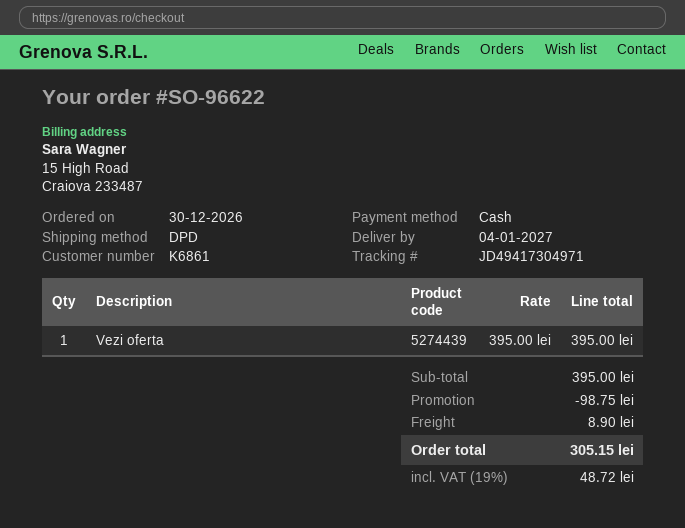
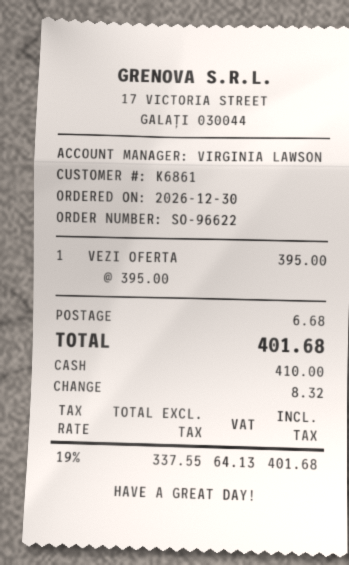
discount: 98.75 -> none
shipping: 8.90 -> 6.68
tax: 19% = 48.72 -> 19% = 64.13
total: 305.15 -> 401.68

